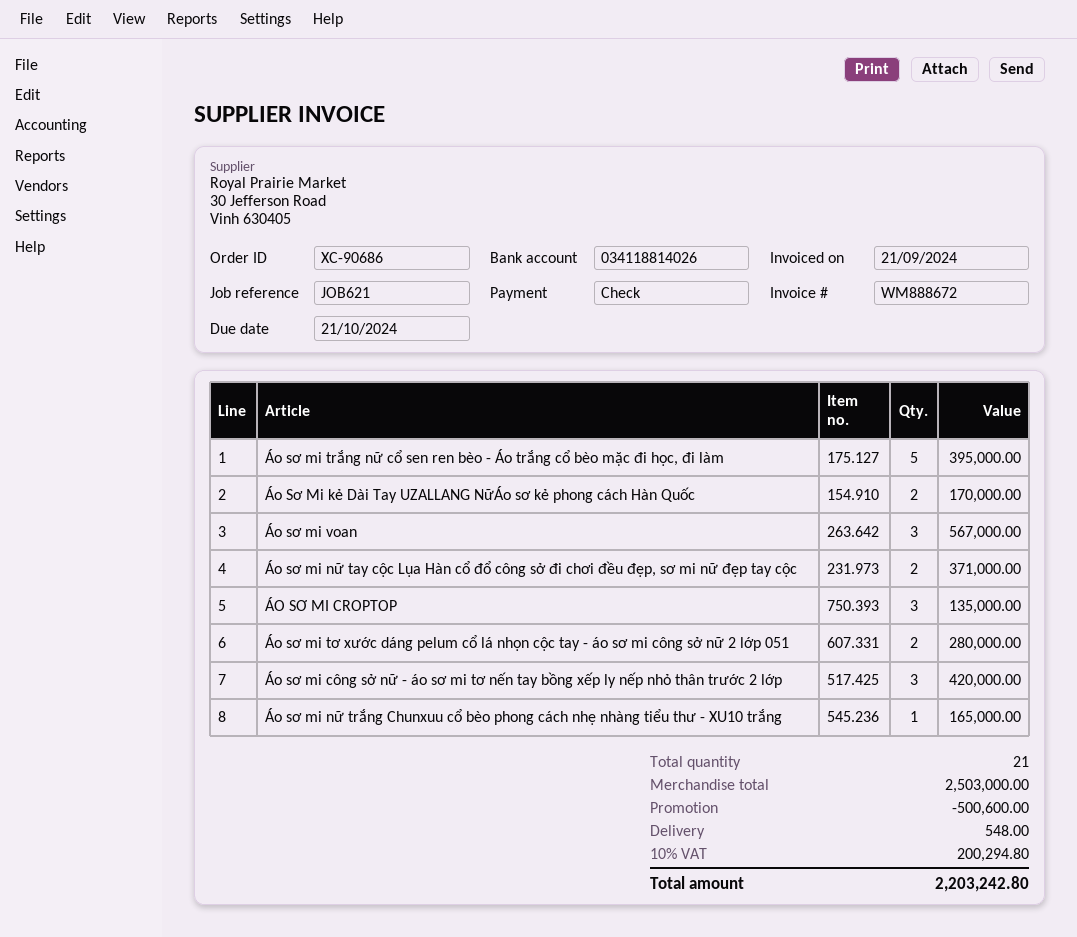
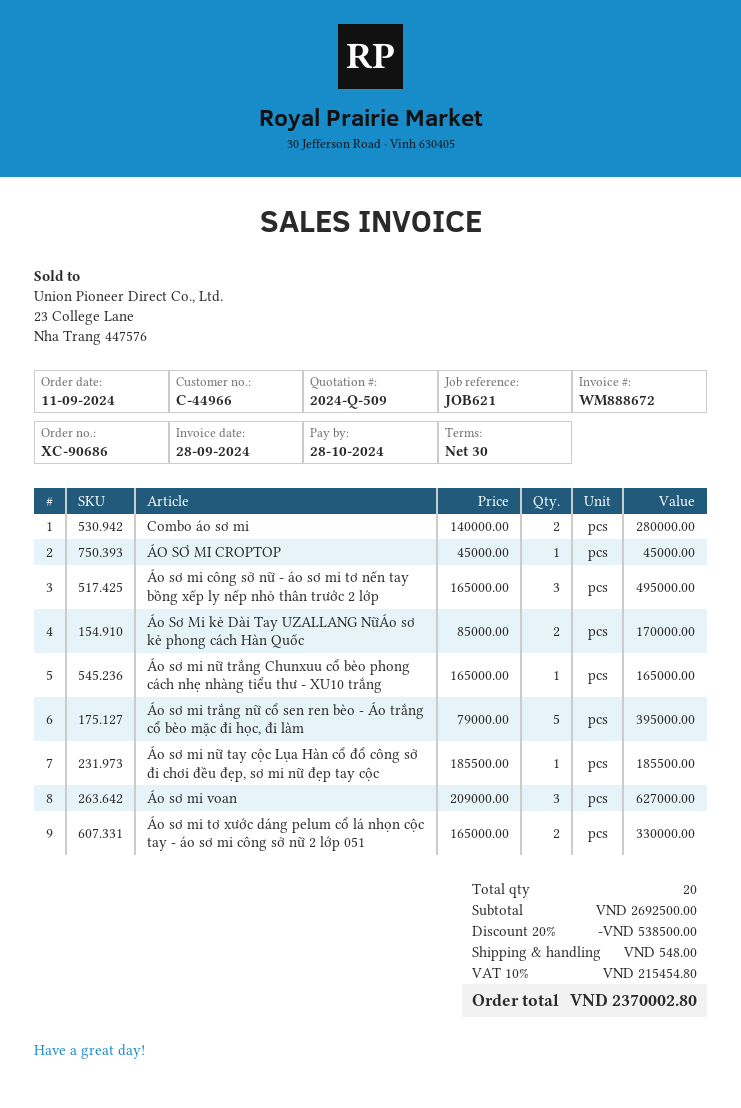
invoice date: 2024-09-21 -> 2024-09-28
due date: 2024-10-21 -> 2024-10-28
Áo sơ mi voan: 3 for 567000.00 -> 3 for 627000.00
Áo sơ mi nữ tay cộc Lụa Hàn cổ đổ công sở đi chơi đều đẹp, sơ mi nữ đẹp tay cộc: 2 for 371000.00 -> 1 for 185500.00
ÁO SƠ MI CROPTOP: 3 for 135000.00 -> 1 for 45000.00
Áo sơ mi tơ xước dáng pelum cổ lá nhọn cộc tay - áo sơ mi công sở nữ 2 lớp 051: 2 for 280000.00 -> 2 for 330000.00
Áo sơ mi công sở nữ - áo sơ mi tơ nến tay bồng xếp ly nếp nhỏ thân trước 2 lớp: 3 for 420000.00 -> 3 for 495000.00
Combo áo sơ mi: none -> 2 for 280000.00
total quantity: 21 -> 20
subtotal: 2503000.00 -> 2692500.00
discount: 500600.00 -> 538500.00
tax: 10% = 200294.80 -> 10% = 215454.80
total: 2203242.80 -> 2370002.80

